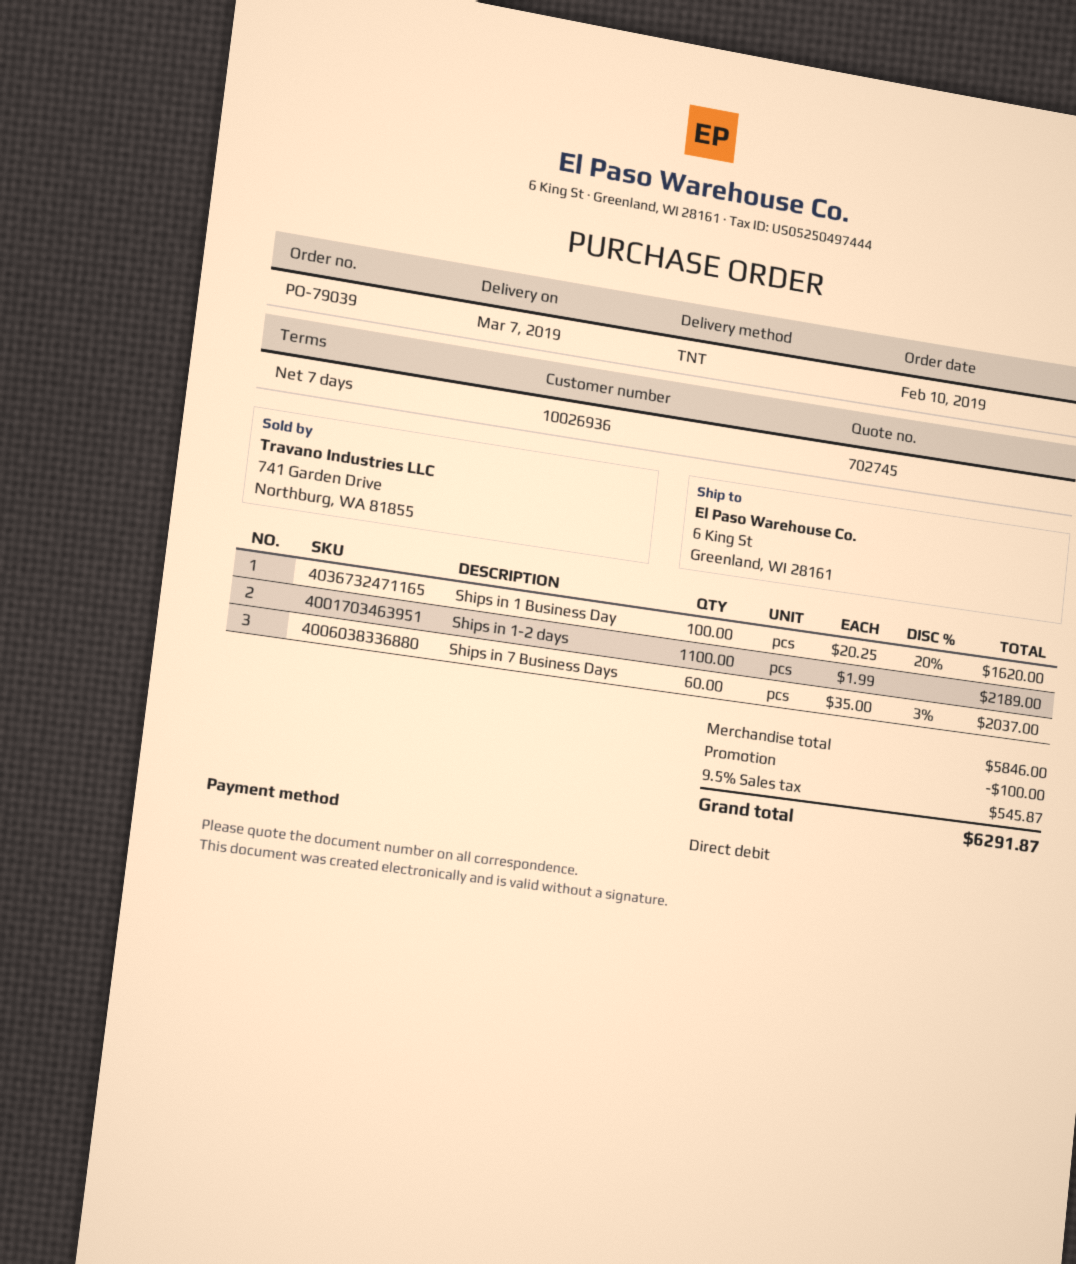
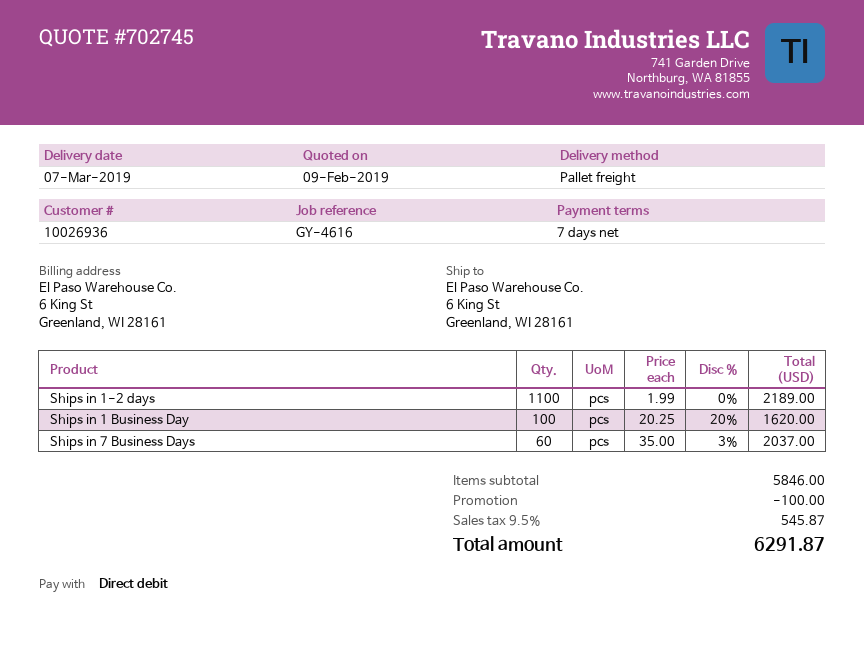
shipping method: TNT -> pallet freight

